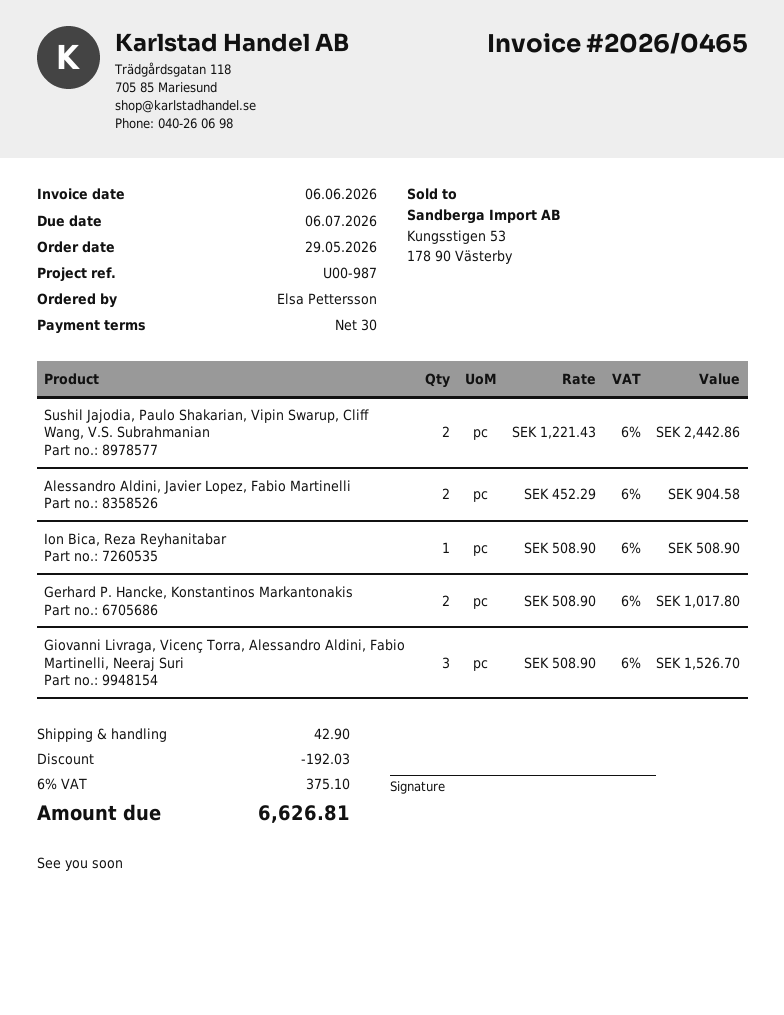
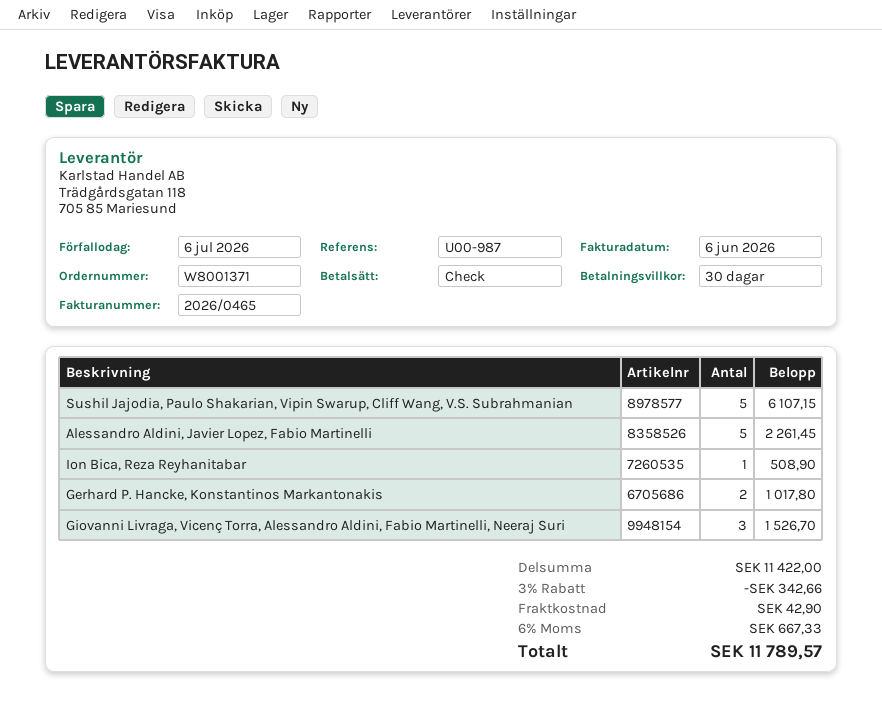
Sushil Jajodia, Paulo Shakarian, Vipin Swarup, Cliff Wang, V.S. Subrahmanian: 2 for 2442.86 -> 5 for 6107.15
Alessandro Aldini, Javier Lopez, Fabio Martinelli: 2 for 904.58 -> 5 for 2261.45
discount: 192.03 -> 342.66
tax: 6% = 375.10 -> 6% = 667.33
total: 6626.81 -> 11789.57

